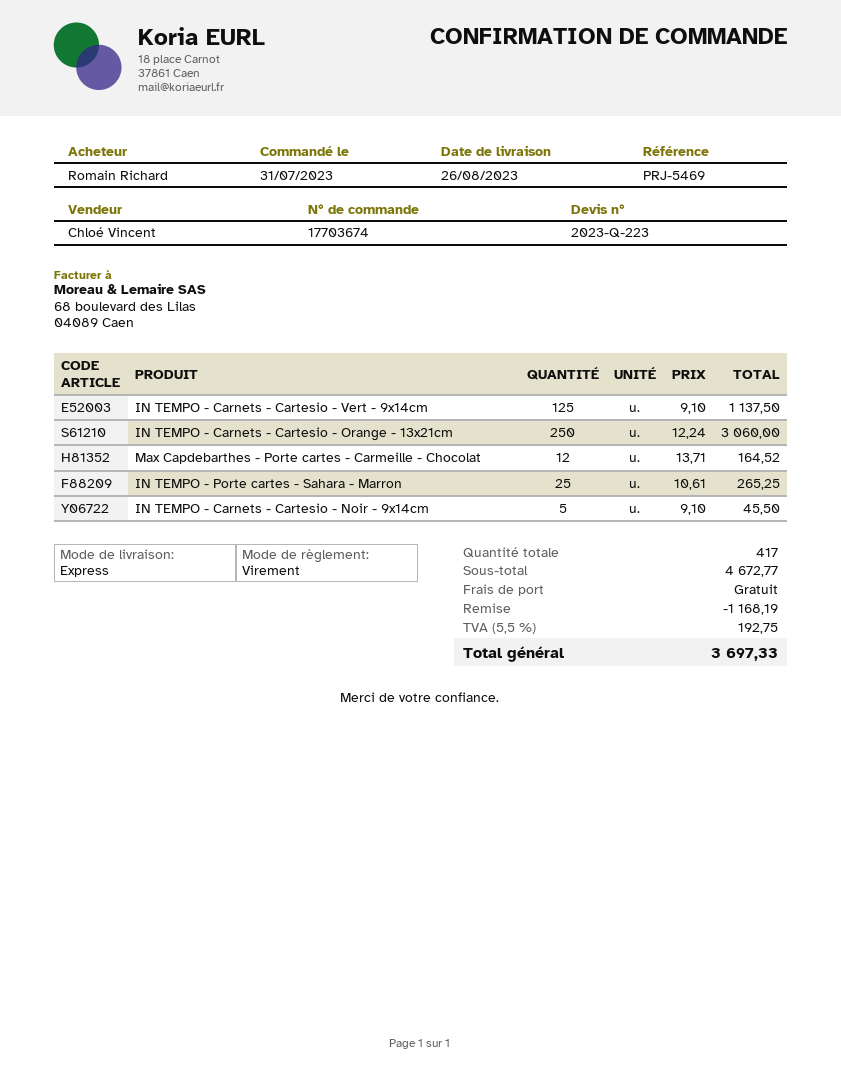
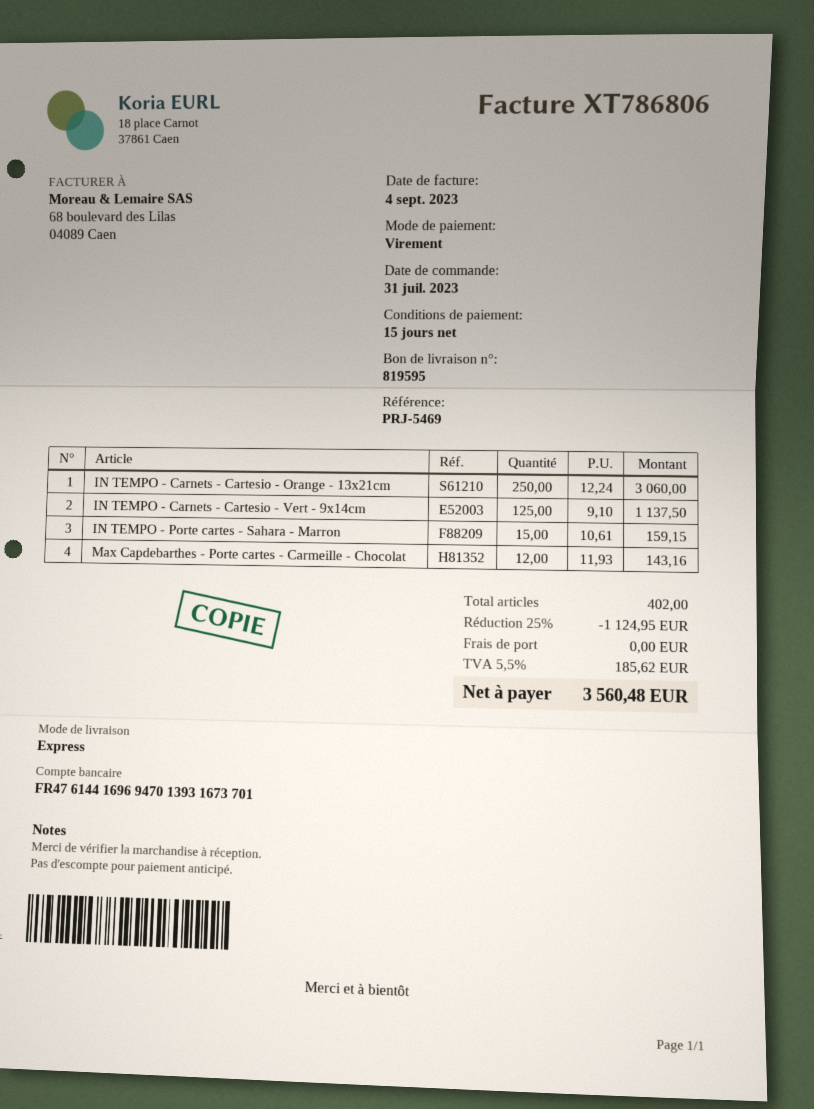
Max Capdebarthes - Porte cartes - Carmeille - Chocolat: 12 x 13.71 = 164.52 -> 12 x 11.93 = 143.16
IN TEMPO - Porte cartes - Sahara - Marron: 25 x 10.61 = 265.25 -> 15 x 10.61 = 159.15
IN TEMPO - Carnets - Cartesio - Noir - 9x14cm: 5 x 9.10 = 45.50 -> none
total quantity: 417 -> 402
discount: 1168.19 -> 1124.95
tax: 5.5% = 192.75 -> 5.5% = 185.62
total: 3697.33 -> 3560.48

